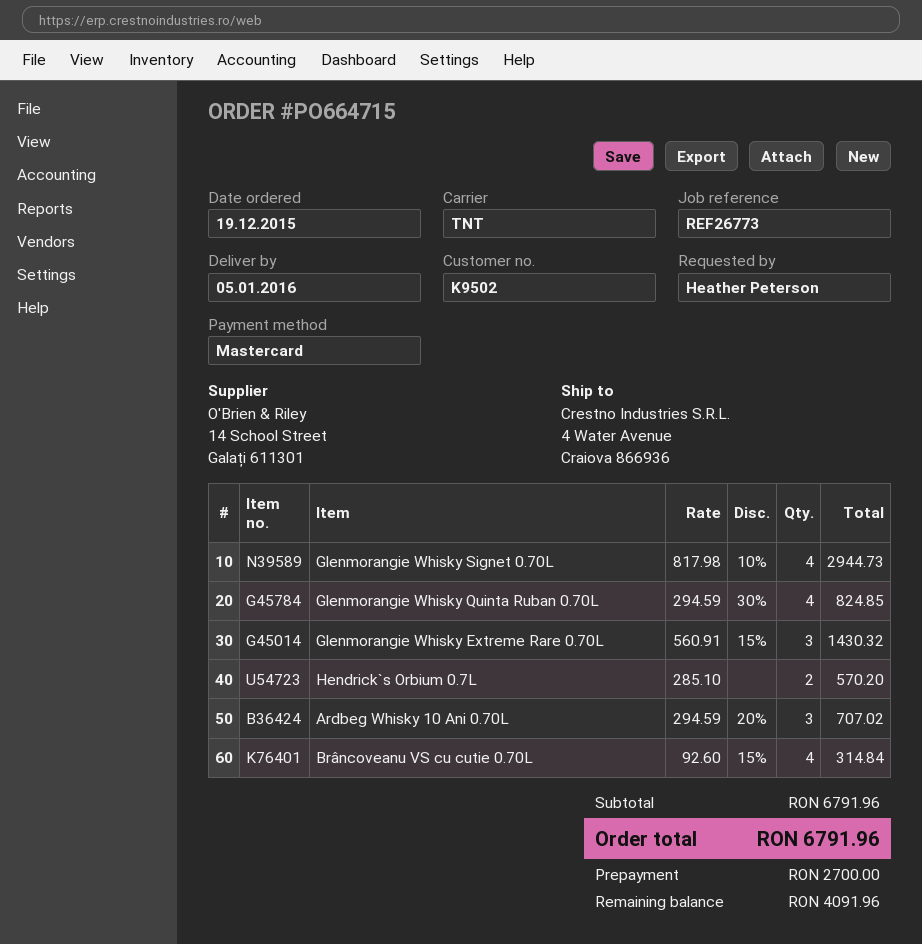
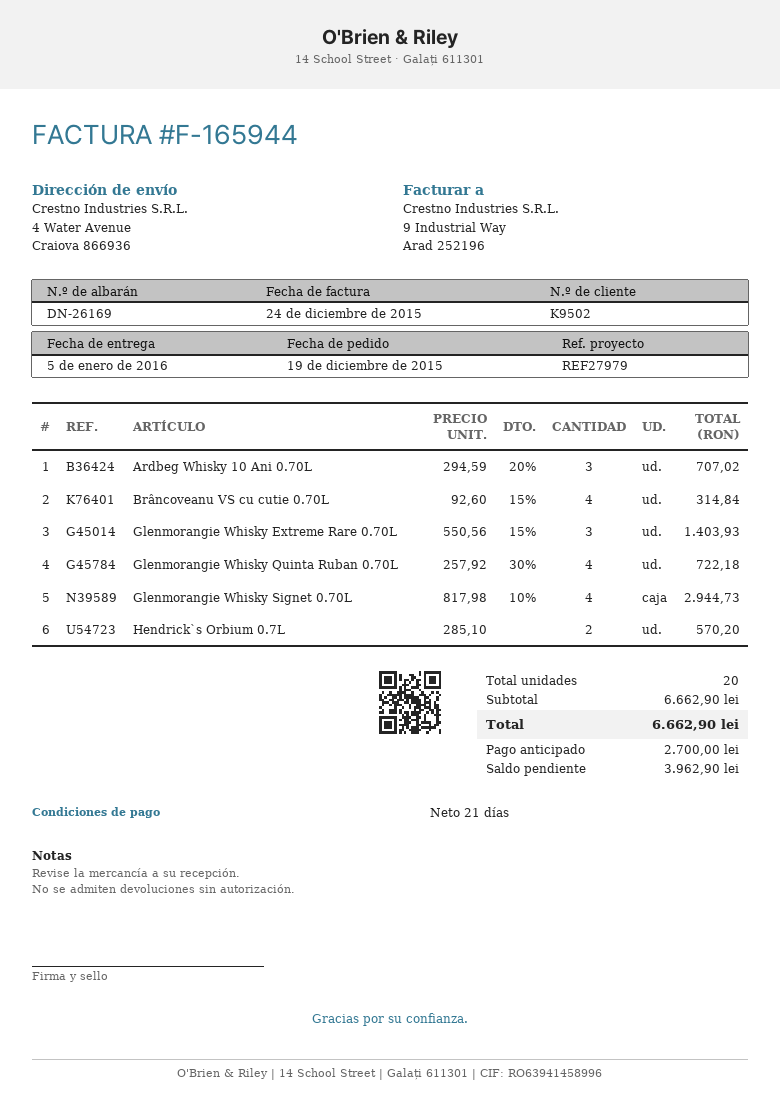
reference: REF26773 -> REF27979
Glenmorangie Whisky Quinta Ruban 0.70L: 4 x 294.59 - 30% = 824.85 -> 4 x 257.92 - 30% = 722.18
Glenmorangie Whisky Extreme Rare 0.70L: 3 x 560.91 - 15% = 1430.32 -> 3 x 550.56 - 15% = 1403.93
subtotal: 6791.96 -> 6662.90
total: 6791.96 -> 6662.90
balance: 4091.96 -> 3962.90

